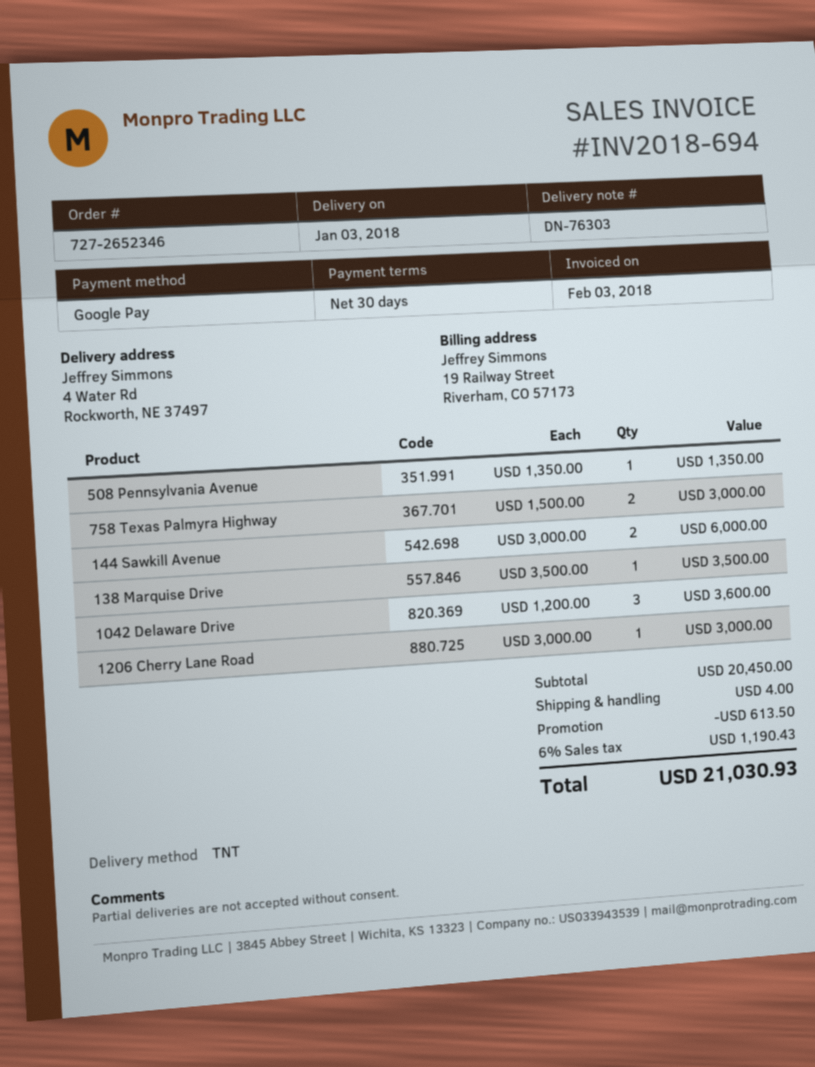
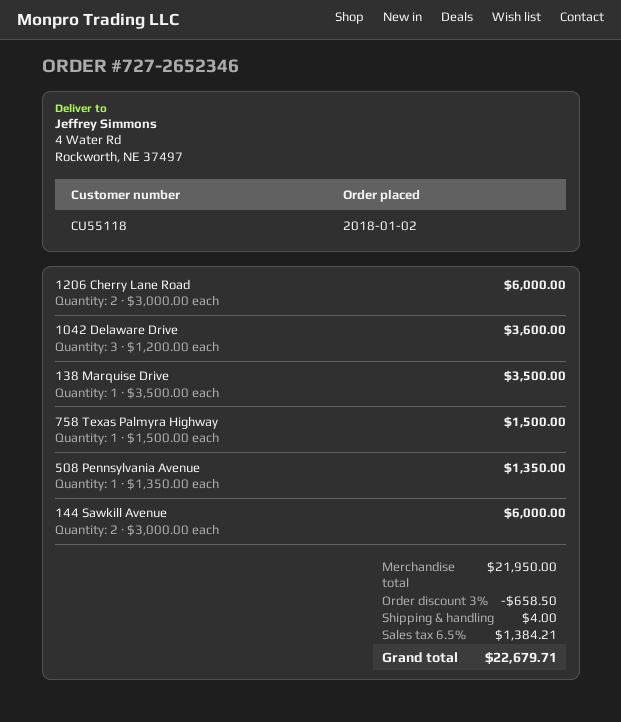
758 Texas Palmyra Highway: 2 x 1500.00 = 3000.00 -> 1 x 1500.00 = 1500.00
1206 Cherry Lane Road: 1 x 3000.00 = 3000.00 -> 2 x 3000.00 = 6000.00
subtotal: 20450.00 -> 21950.00
discount: 613.50 -> 658.50
tax: 6% = 1190.43 -> 6.5% = 1384.21
total: 21030.93 -> 22679.71

